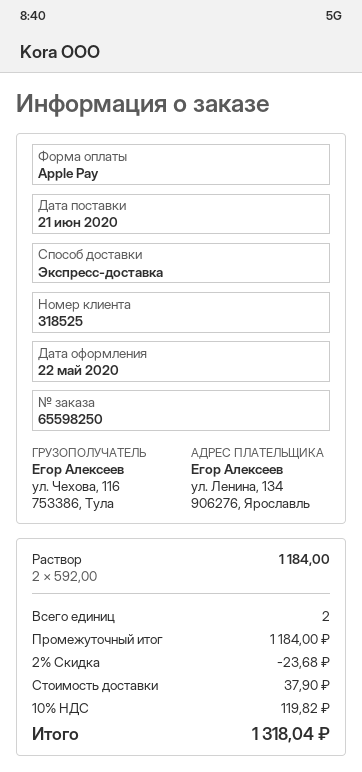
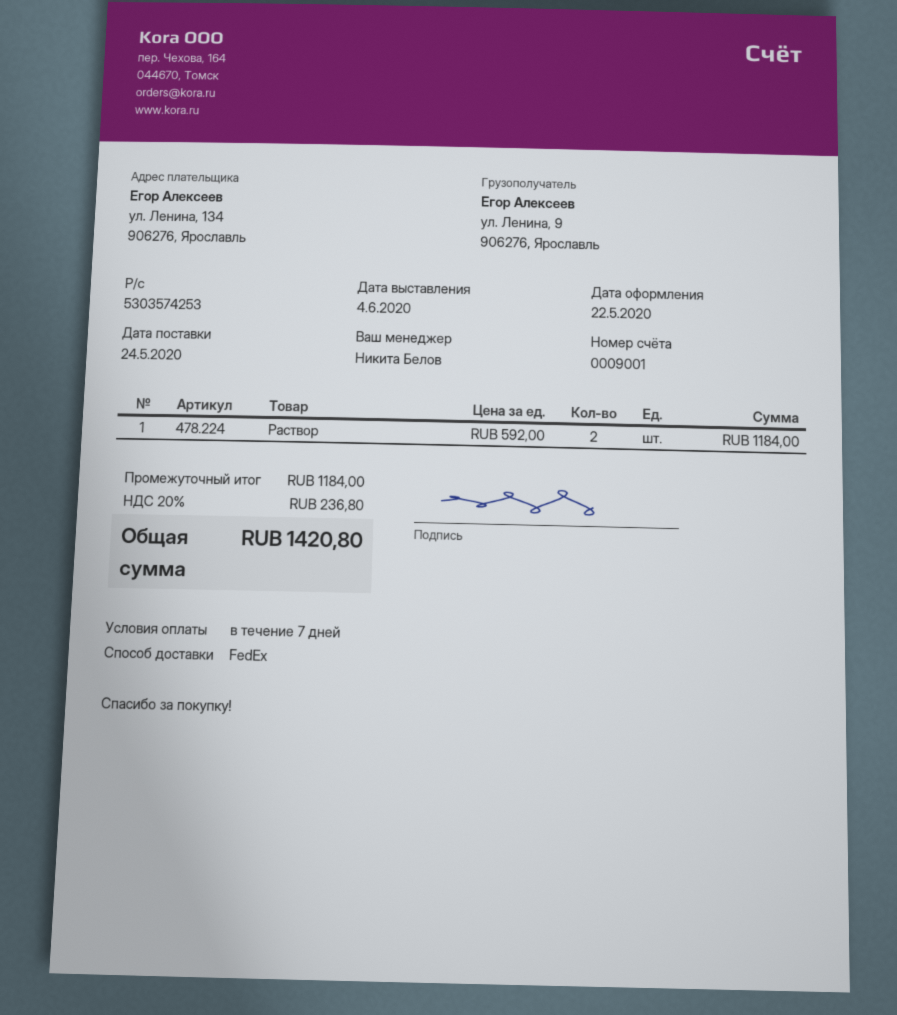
delivery date: 2020-06-21 -> 2020-05-24
shipping method: express -> FedEx
ship to: ул. Чехова, 116, 753386, Тула -> ул. Ленина, 9, 906276, Ярославль
discount: 2% = 23.68 -> none
shipping: 37.90 -> none
tax: 10% = 119.82 -> 20% = 236.80
total: 1318.04 -> 1420.80

